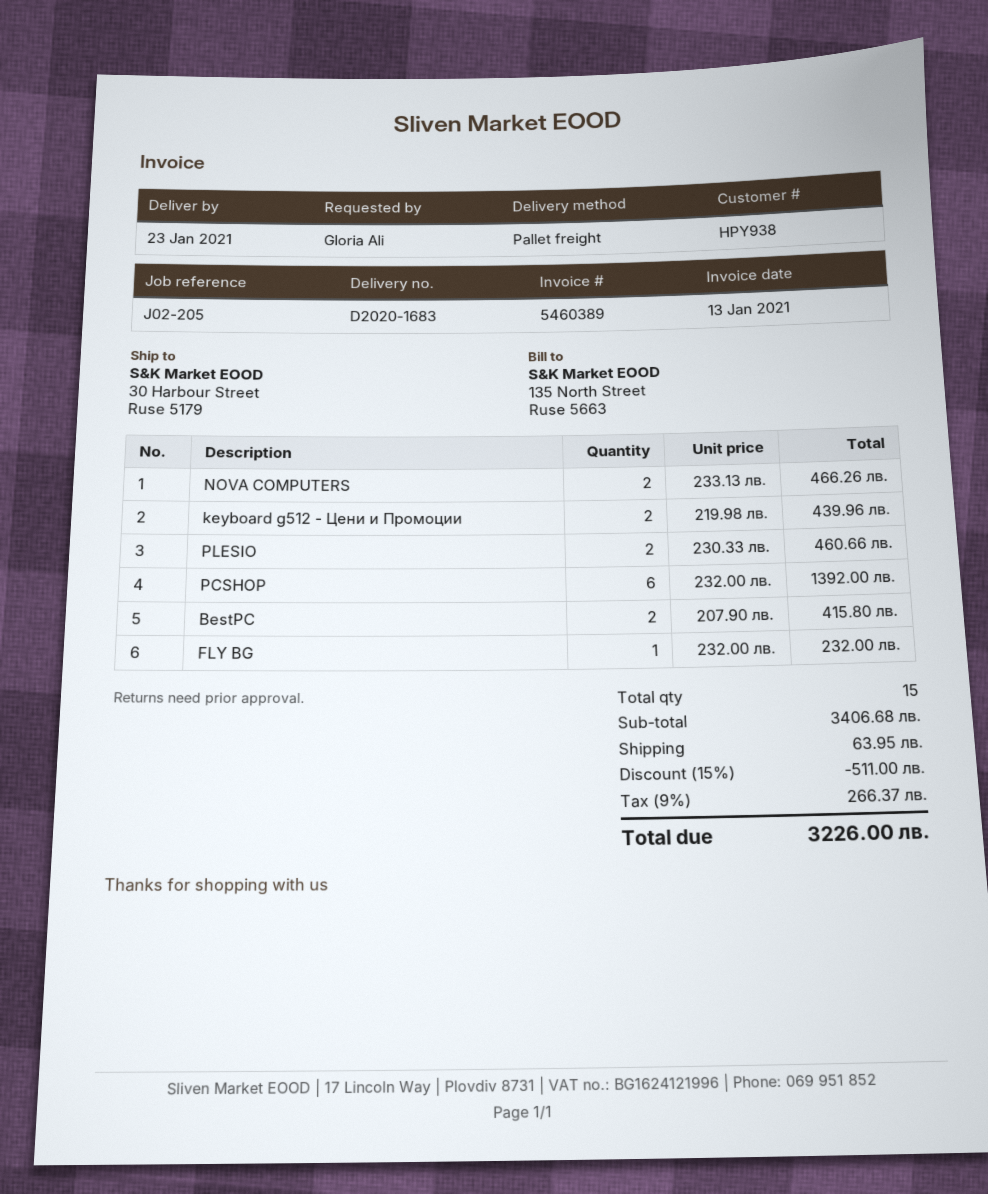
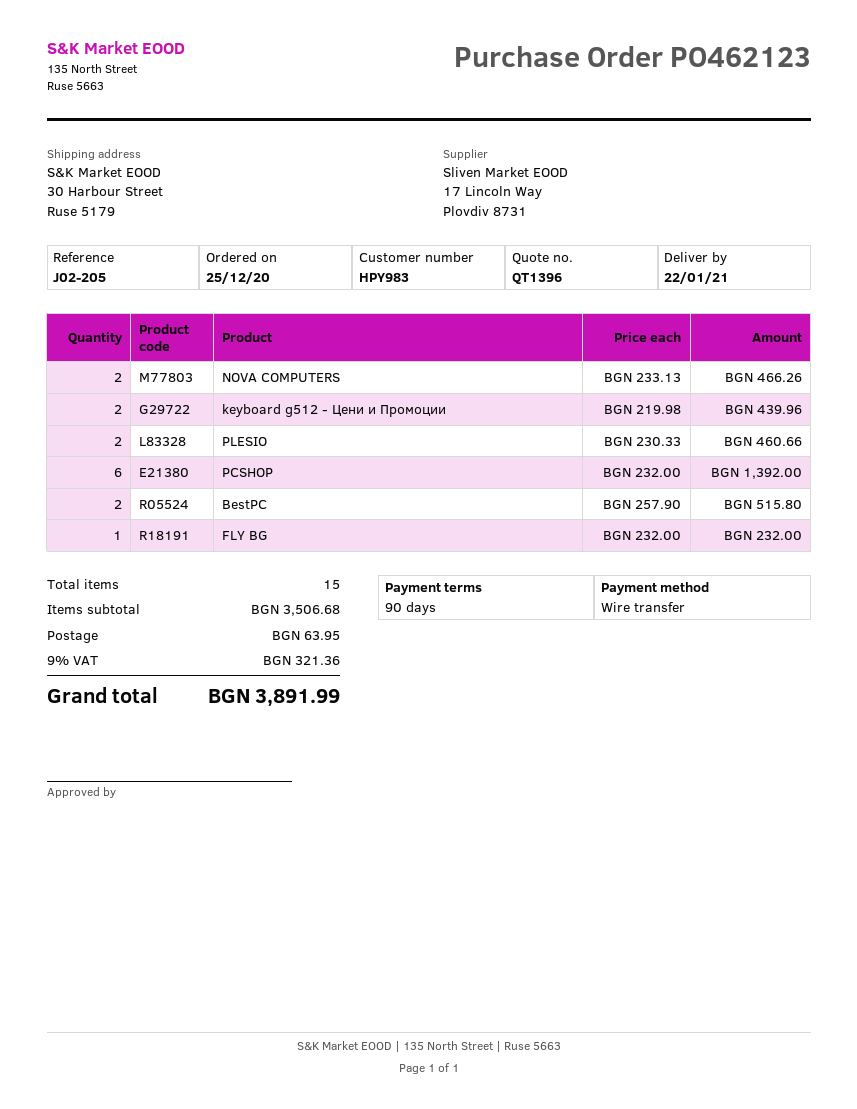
delivery date: 2021-01-23 -> 2021-01-22
customer number: HPY938 -> HPY983
BestPC: 2 x 207.90 = 415.80 -> 2 x 257.90 = 515.80
subtotal: 3406.68 -> 3506.68
discount: 15% = 511.00 -> none
tax: 9% = 266.37 -> 9% = 321.36
total: 3226.00 -> 3891.99

